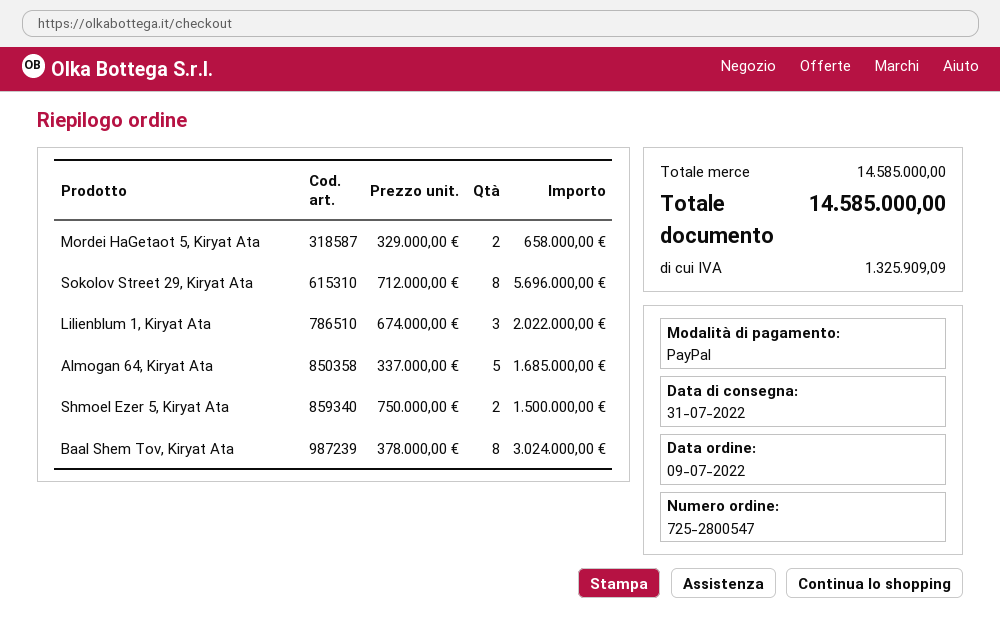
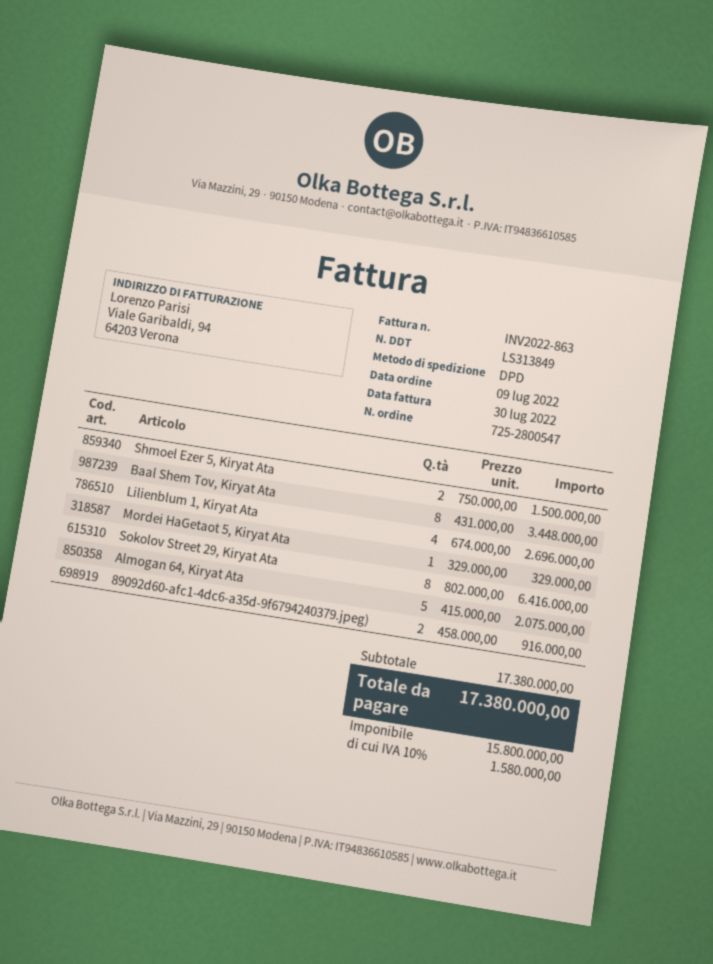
Mordei HaGetaot 5, Kiryat Ata: 2 x 329000.00 = 658000.00 -> 1 x 329000.00 = 329000.00
Sokolov Street 29, Kiryat Ata: 8 x 712000.00 = 5696000.00 -> 8 x 802000.00 = 6416000.00
Lilienblum 1, Kiryat Ata: 3 x 674000.00 = 2022000.00 -> 4 x 674000.00 = 2696000.00
Almogan 64, Kiryat Ata: 5 x 337000.00 = 1685000.00 -> 5 x 415000.00 = 2075000.00
Baal Shem Tov, Kiryat Ata: 8 x 378000.00 = 3024000.00 -> 8 x 431000.00 = 3448000.00
89092d60-afc1-4dc6-a35d-9f6794240379.jpeg): none -> 2 x 458000.00 = 916000.00
subtotal: 14585000.00 -> 17380000.00
tax: 1325909.09 -> 1580000.00
total: 14585000.00 -> 17380000.00

